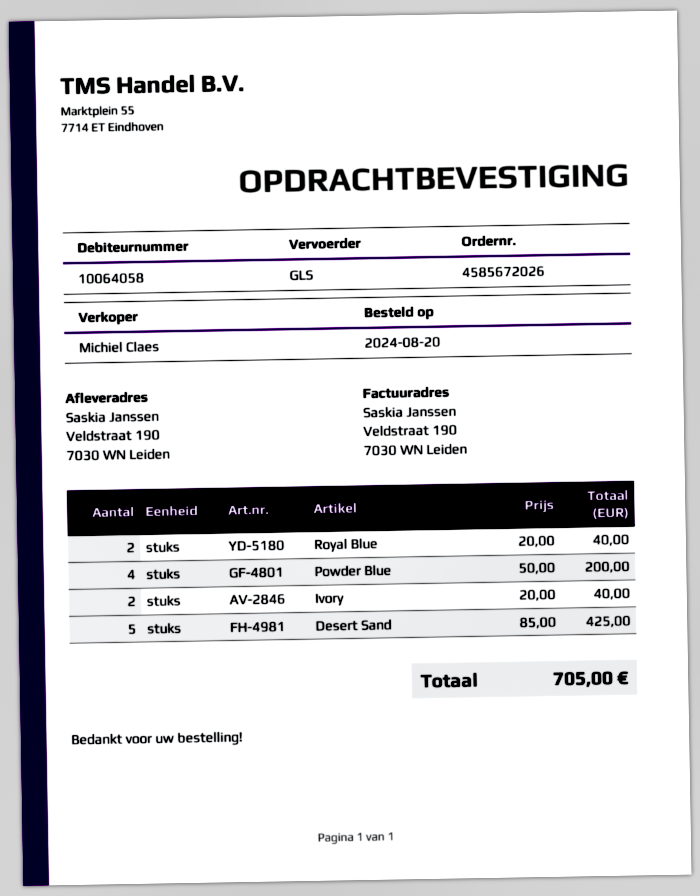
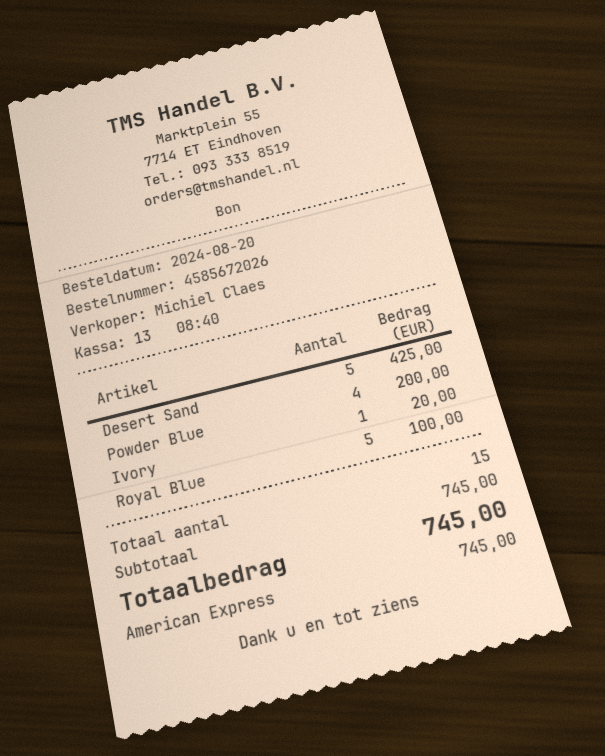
Royal Blue: 2 for 40.00 -> 5 for 100.00
Ivory: 2 for 40.00 -> 1 for 20.00
total: 705.00 -> 745.00

